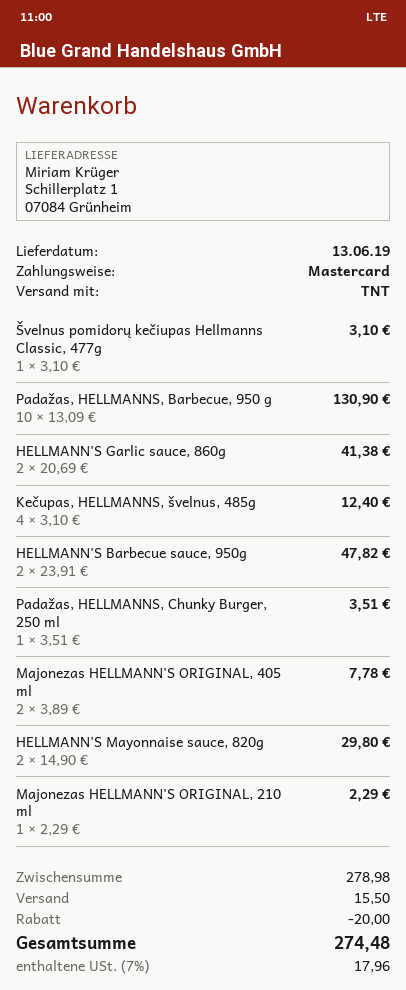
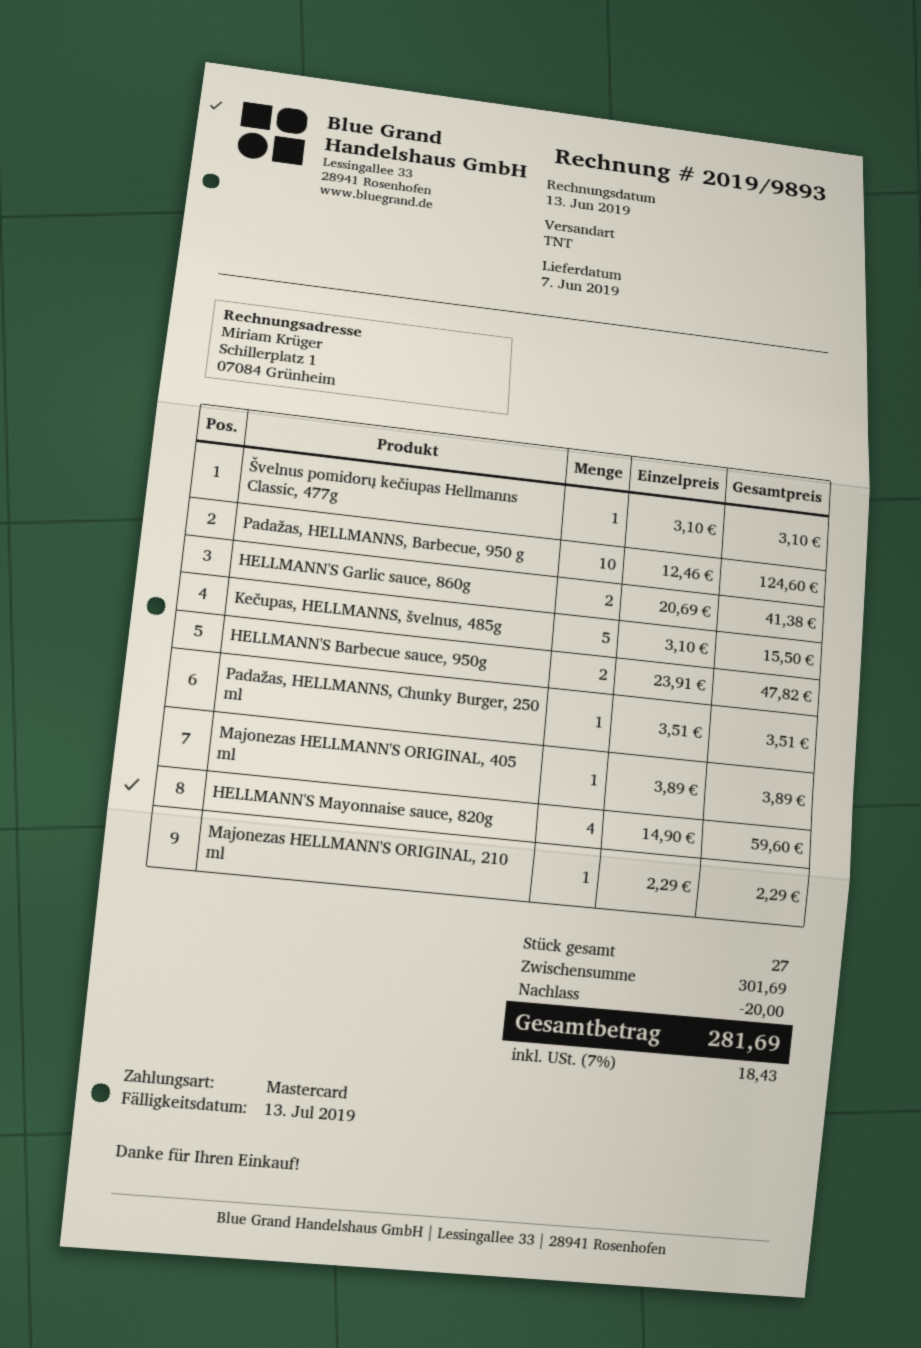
delivery date: 2019-06-13 -> 2019-06-07
Padažas, HELLMANNS, Barbecue, 950 g: 10 x 13.09 = 130.90 -> 10 x 12.46 = 124.60
Kečupas, HELLMANNS, švelnus, 485g: 4 x 3.10 = 12.40 -> 5 x 3.10 = 15.50
Majonezas HELLMANN'S ORIGINAL, 405 ml: 2 x 3.89 = 7.78 -> 1 x 3.89 = 3.89
HELLMANN'S Mayonnaise sauce, 820g: 2 x 14.90 = 29.80 -> 4 x 14.90 = 59.60
subtotal: 278.98 -> 301.69
shipping: 15.50 -> none
tax: 7% = 17.96 -> 7% = 18.43
total: 274.48 -> 281.69

